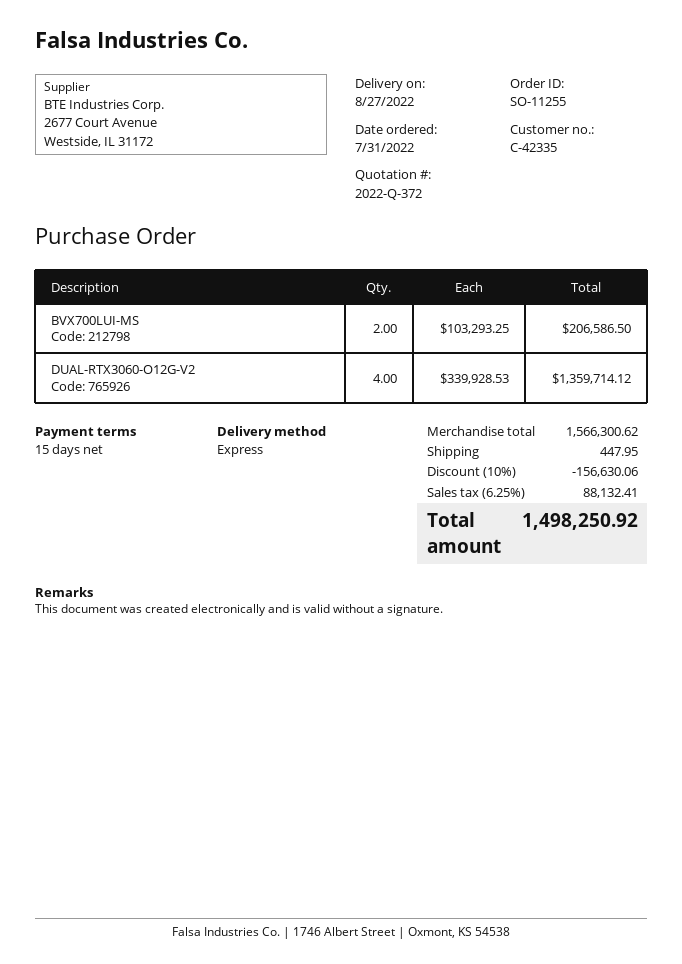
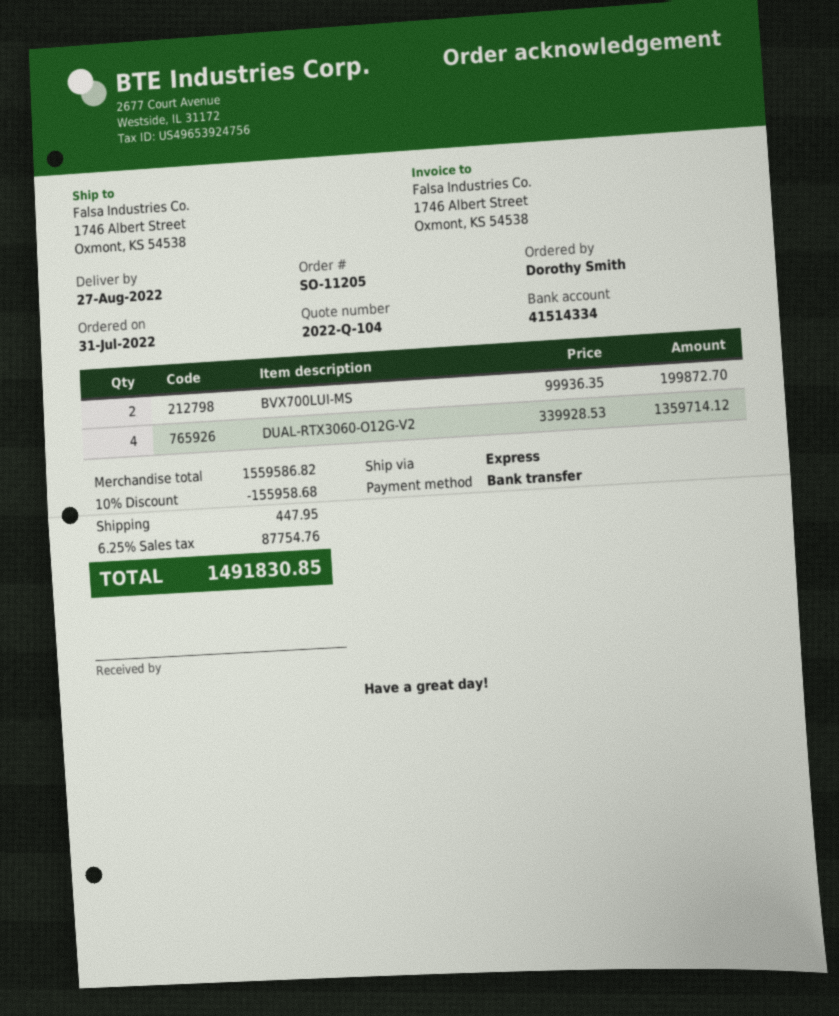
quote number: 2022-Q-372 -> 2022-Q-104
order number: SO-11255 -> SO-11205
BVX700LUI-MS: 2 x 103293.25 = 206586.50 -> 2 x 99936.35 = 199872.70
subtotal: 1566300.62 -> 1559586.82
discount: 10% = 156630.06 -> 10% = 155958.68
tax: 6.25% = 88132.41 -> 6.25% = 87754.76
total: 1498250.92 -> 1491830.85

